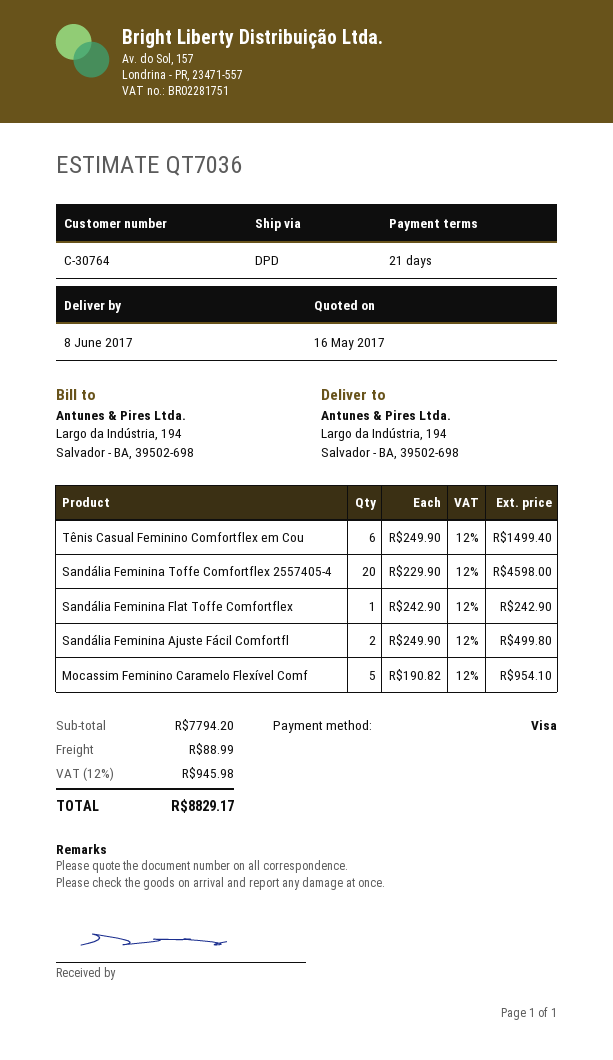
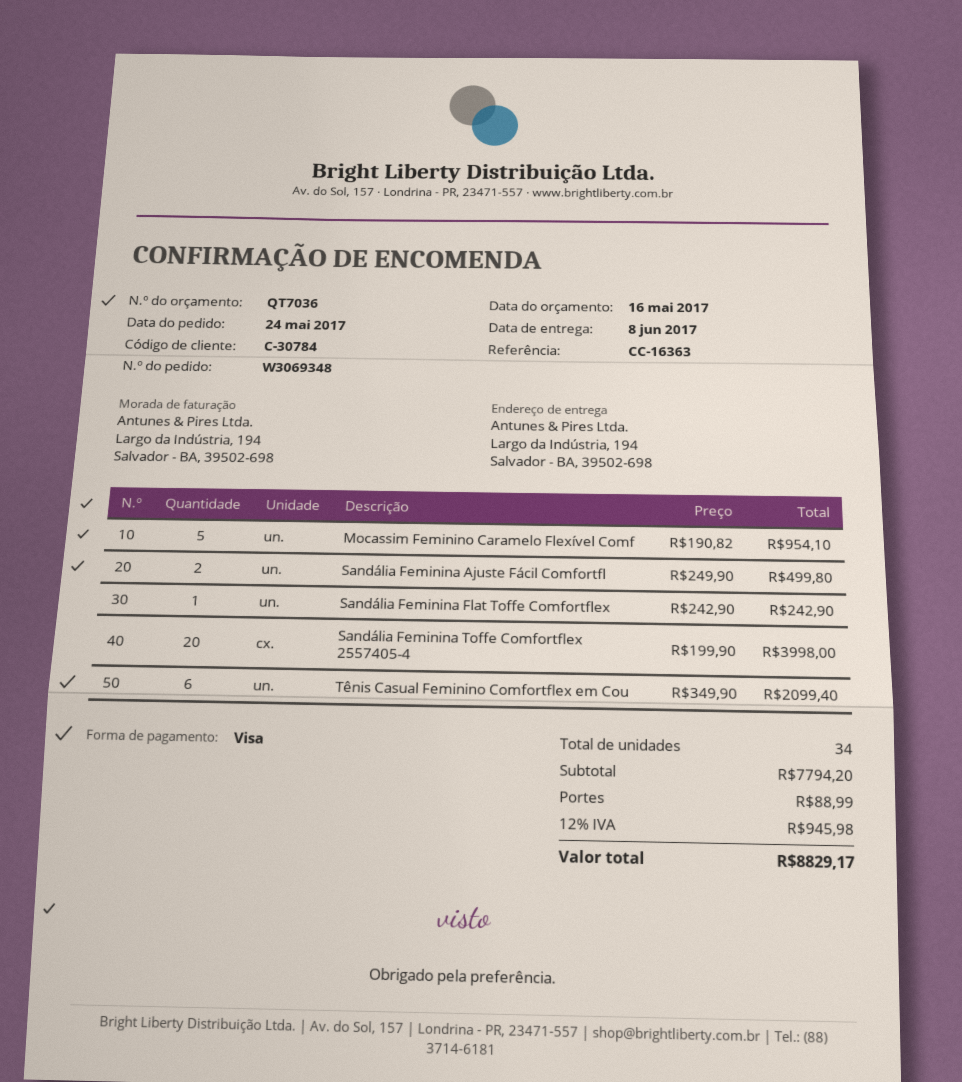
customer number: C-30764 -> C-30784
Tênis Casual Feminino Comfortflex em Cou: 6 x 249.90 = 1499.40 -> 6 x 349.90 = 2099.40
Sandália Feminina Toffe Comfortflex 2557405-4: 20 x 229.90 = 4598.00 -> 20 x 199.90 = 3998.00

